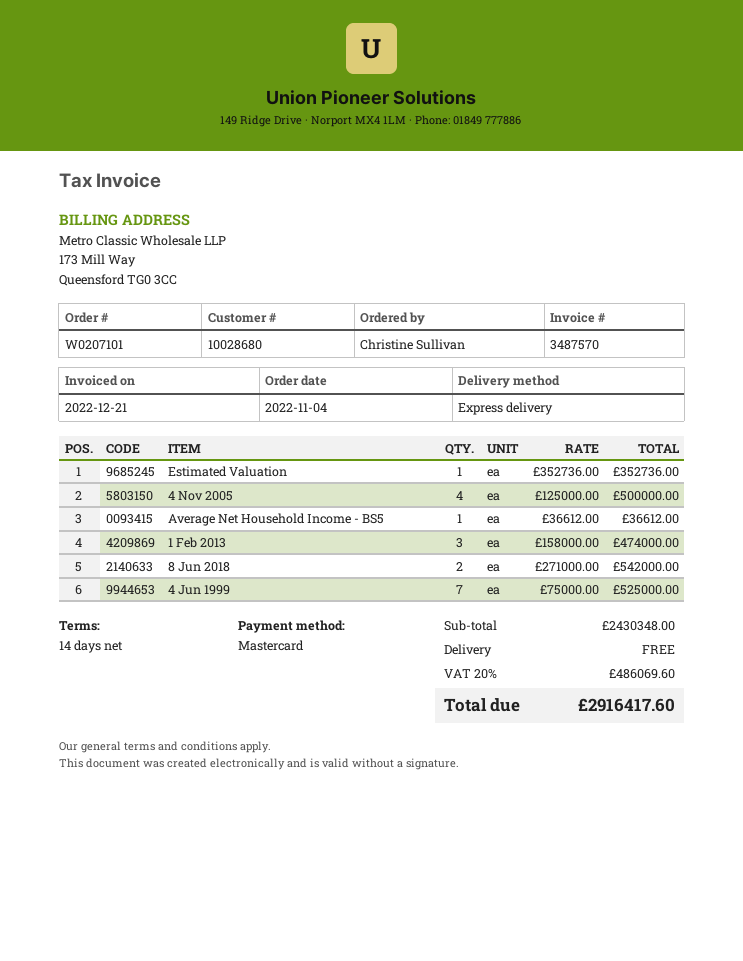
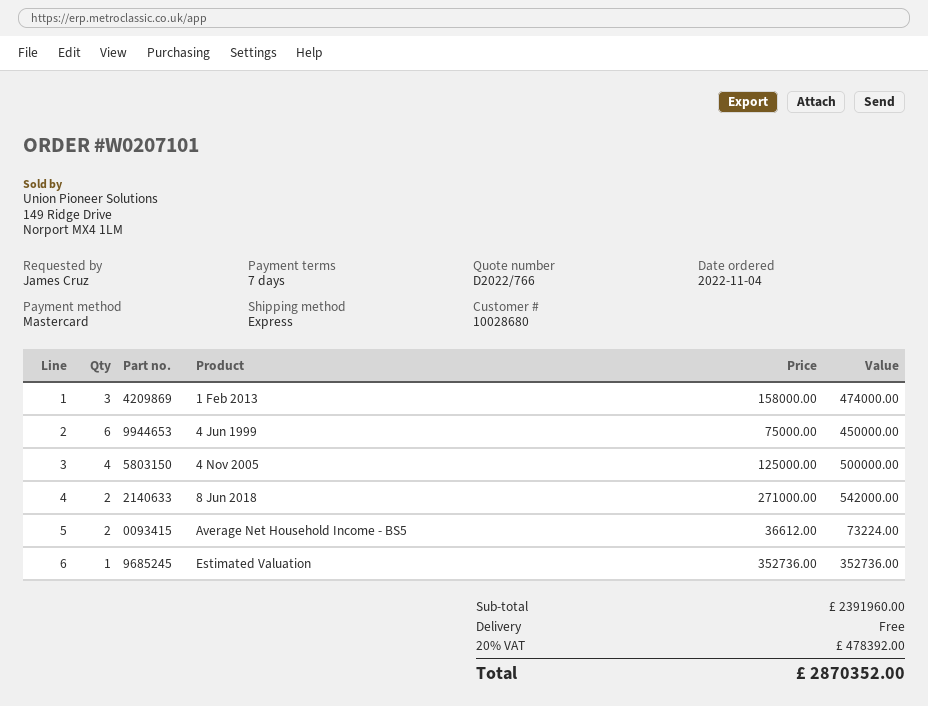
payment terms: 14 days -> 7 days
ordered by: Christine Sullivan -> James Cruz
Average Net Household Income - BS5: 1 x 36612.00 = 36612.00 -> 2 x 36612.00 = 73224.00
4 Jun 1999: 7 x 75000.00 = 525000.00 -> 6 x 75000.00 = 450000.00
subtotal: 2430348.00 -> 2391960.00
tax: 20% = 486069.60 -> 20% = 478392.00
total: 2916417.60 -> 2870352.00

